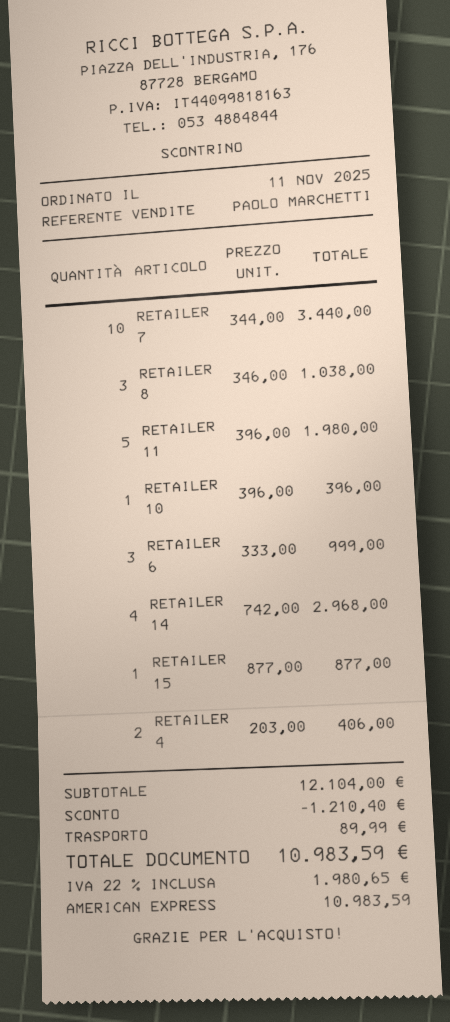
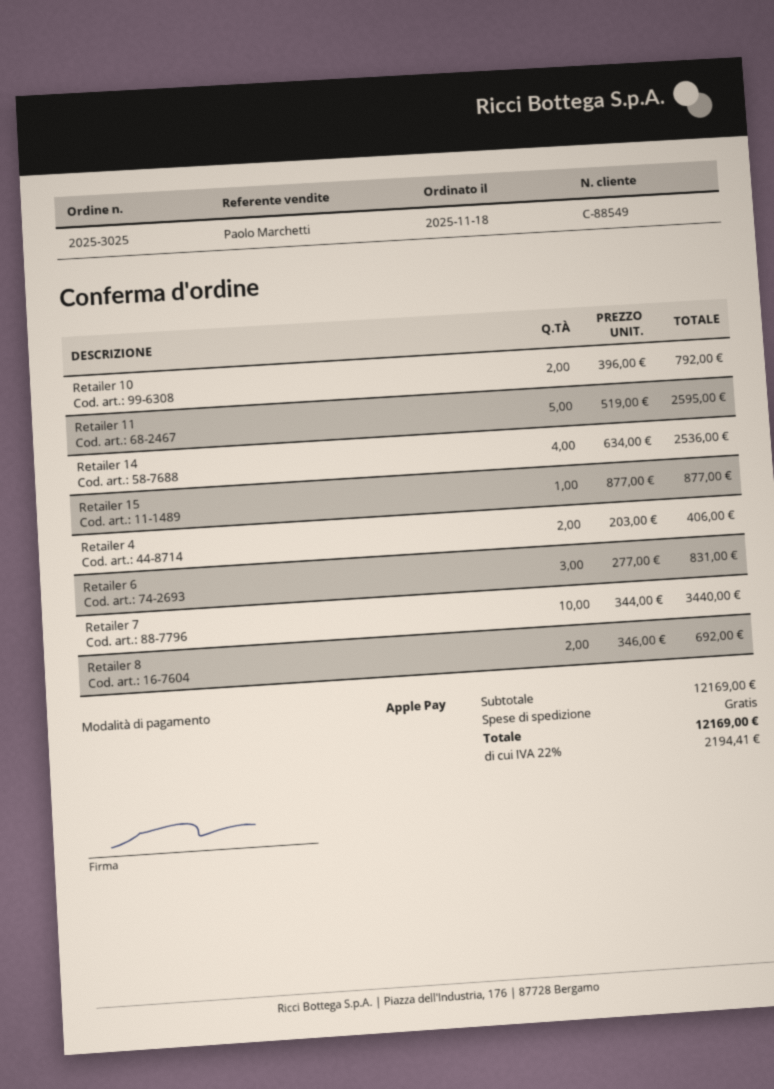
order date: 2025-11-11 -> 2025-11-18
payment method: American Express -> Apple Pay
RETAILER 8: 3 x 346.00 = 1038.00 -> 2 x 346.00 = 692.00
RETAILER 11: 5 x 396.00 = 1980.00 -> 5 x 519.00 = 2595.00
RETAILER 10: 1 x 396.00 = 396.00 -> 2 x 396.00 = 792.00
RETAILER 6: 3 x 333.00 = 999.00 -> 3 x 277.00 = 831.00
RETAILER 14: 4 x 742.00 = 2968.00 -> 4 x 634.00 = 2536.00
subtotal: 12104.00 -> 12169.00
discount: 1210.40 -> none
shipping: 89.99 -> 0.00
tax: 22% = 1980.65 -> 22% = 2194.41
total: 10983.59 -> 12169.00

